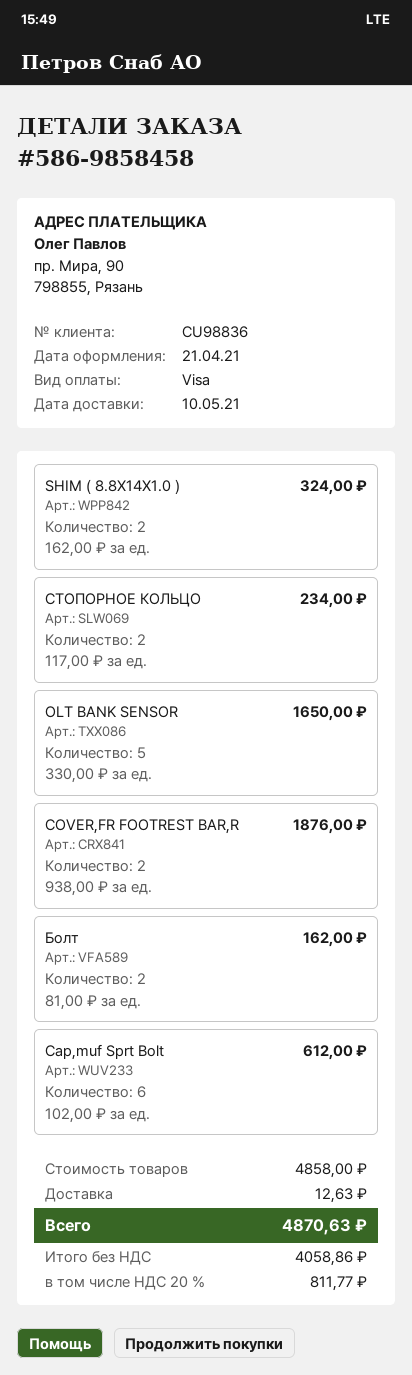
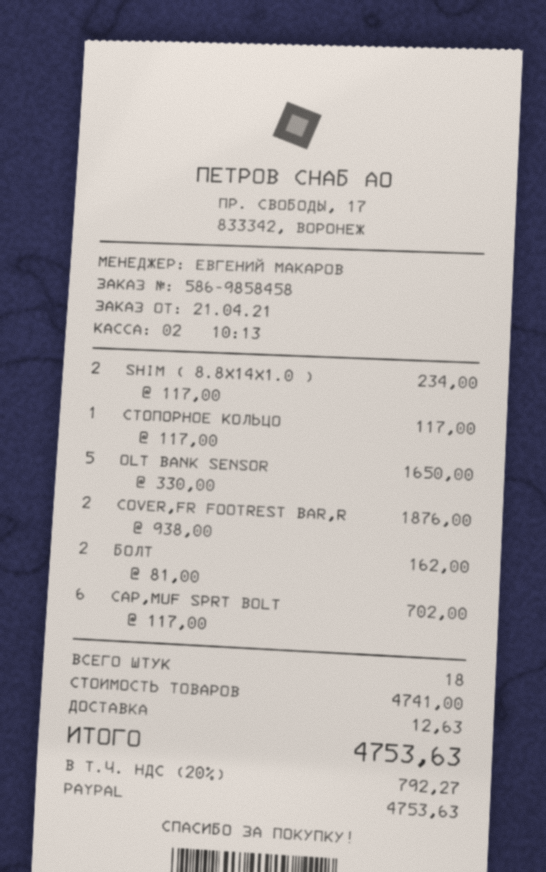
payment method: Visa -> PayPal
SHIM ( 8.8X14X1.0 ): 2 x 162.00 = 324.00 -> 2 x 117.00 = 234.00
СТОПОРНОЕ КОЛЬЦО: 2 x 117.00 = 234.00 -> 1 x 117.00 = 117.00
Cap,muf Sprt Bolt: 6 x 102.00 = 612.00 -> 6 x 117.00 = 702.00
subtotal: 4858.00 -> 4741.00
tax: 20% = 811.77 -> 20% = 792.27
total: 4870.63 -> 4753.63

